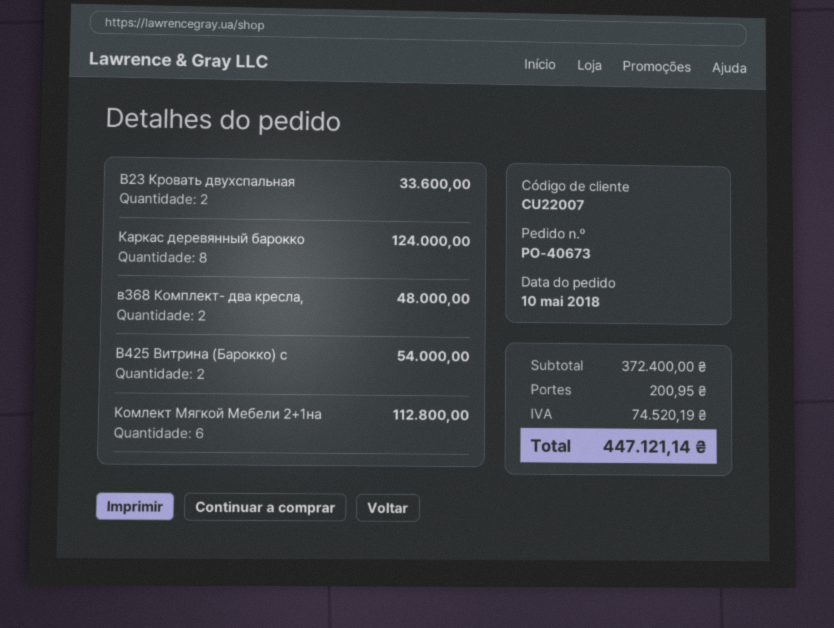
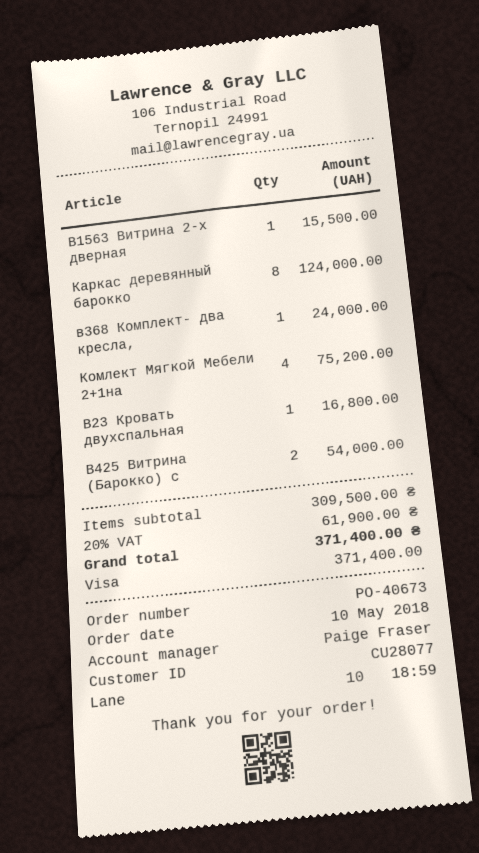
customer number: CU22007 -> CU28077
В23 Кровать двухспальная: 2 for 33600.00 -> 1 for 16800.00
в368 Комплект- два кресла,: 2 for 48000.00 -> 1 for 24000.00
Комлект Мягкой Мебели 2+1на: 6 for 112800.00 -> 4 for 75200.00
В1563 Витрина 2-х дверная: none -> 1 for 15500.00
subtotal: 372400.00 -> 309500.00
shipping: 200.95 -> none
tax: 74520.19 -> 61900.00
total: 447121.14 -> 371400.00

